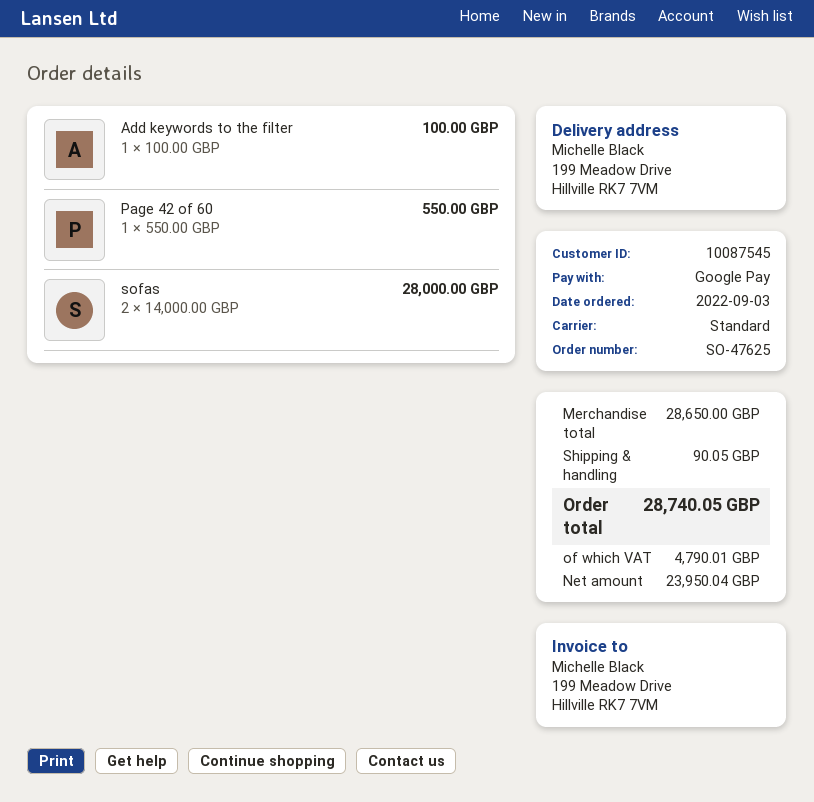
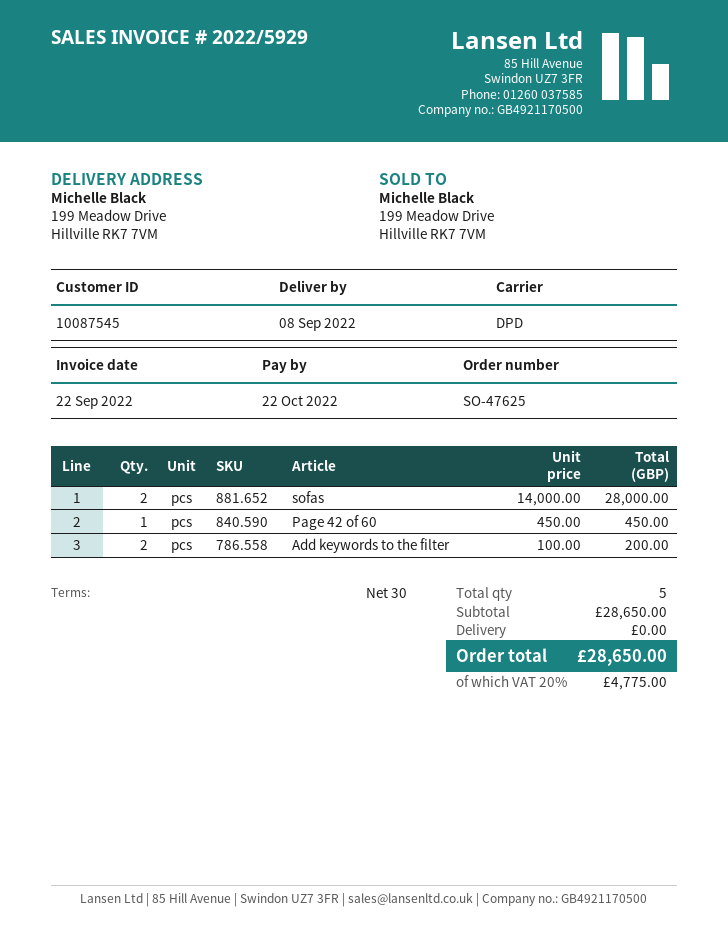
shipping method: standard -> DPD
Add keywords to the filter: 1 x 100.00 = 100.00 -> 2 x 100.00 = 200.00
Page 42 of 60: 1 x 550.00 = 550.00 -> 1 x 450.00 = 450.00
shipping: 90.05 -> 0.00
tax: 4790.01 -> 4775.00
total: 28740.05 -> 28650.00

